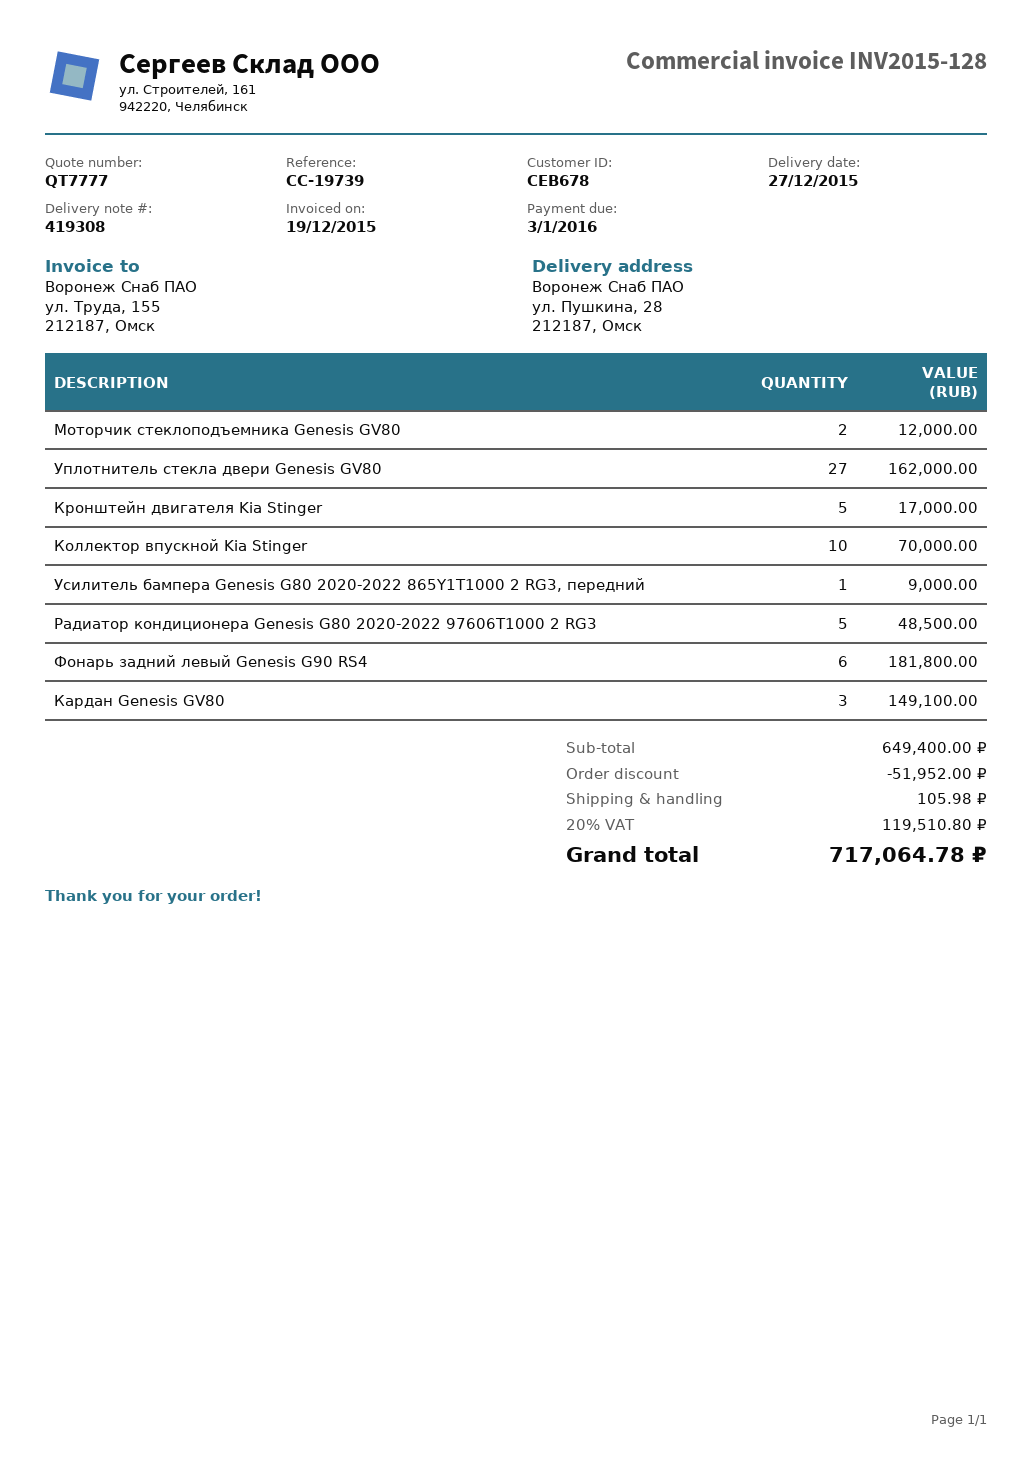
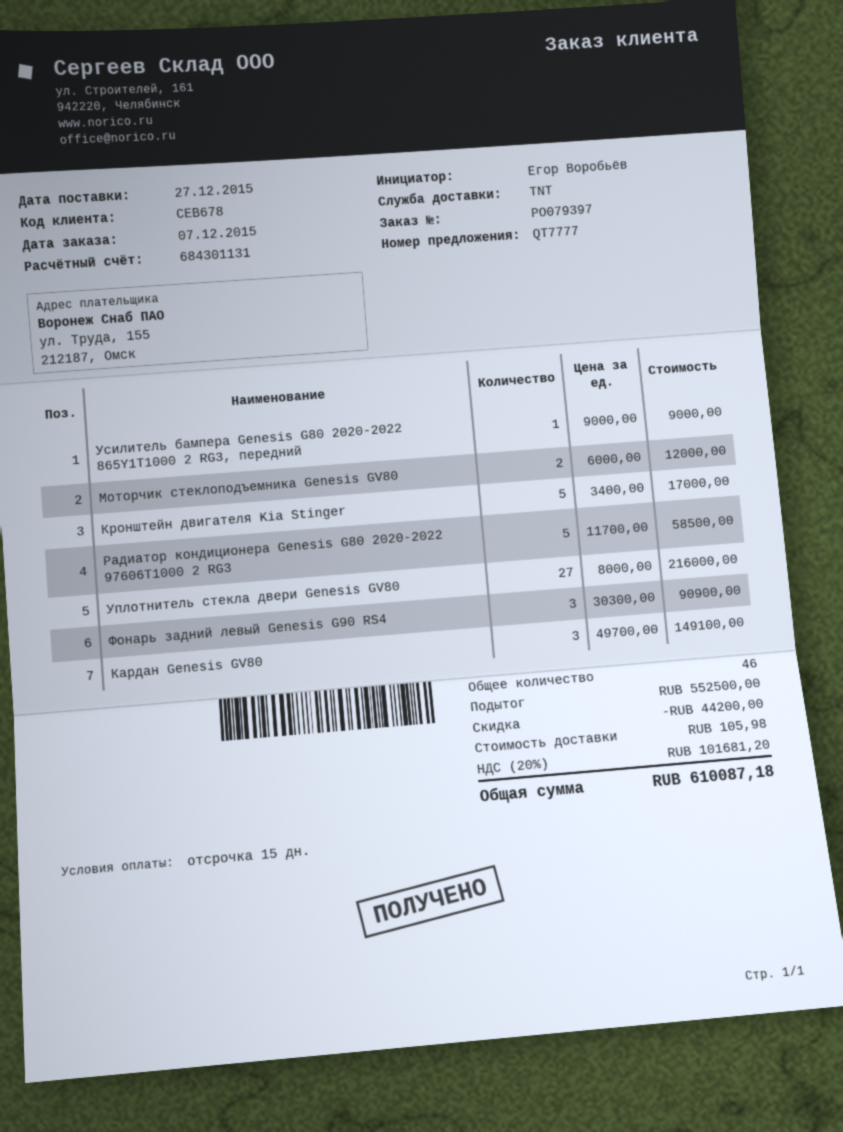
Уплотнитель стекла двери Genesis GV80: 27 for 162000.00 -> 27 for 216000.00
Коллектор впускной Kia Stinger: 10 for 70000.00 -> none
Радиатор кондиционера Genesis G80 2020-2022 97606T1000 2 RG3: 5 for 48500.00 -> 5 for 58500.00
Фонарь задний левый Genesis G90 RS4: 6 for 181800.00 -> 3 for 90900.00
subtotal: 649400.00 -> 552500.00
discount: 51952.00 -> 44200.00
tax: 20% = 119510.80 -> 20% = 101681.20
total: 717064.78 -> 610087.18

